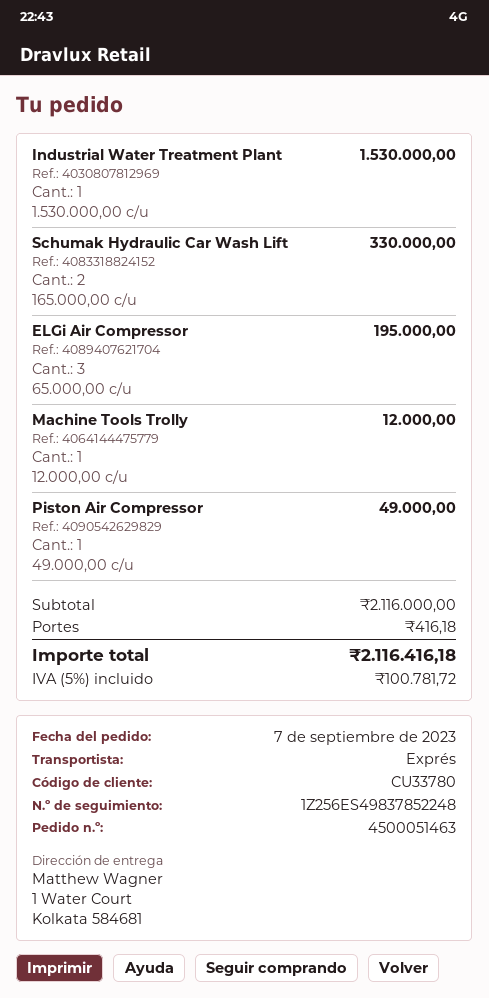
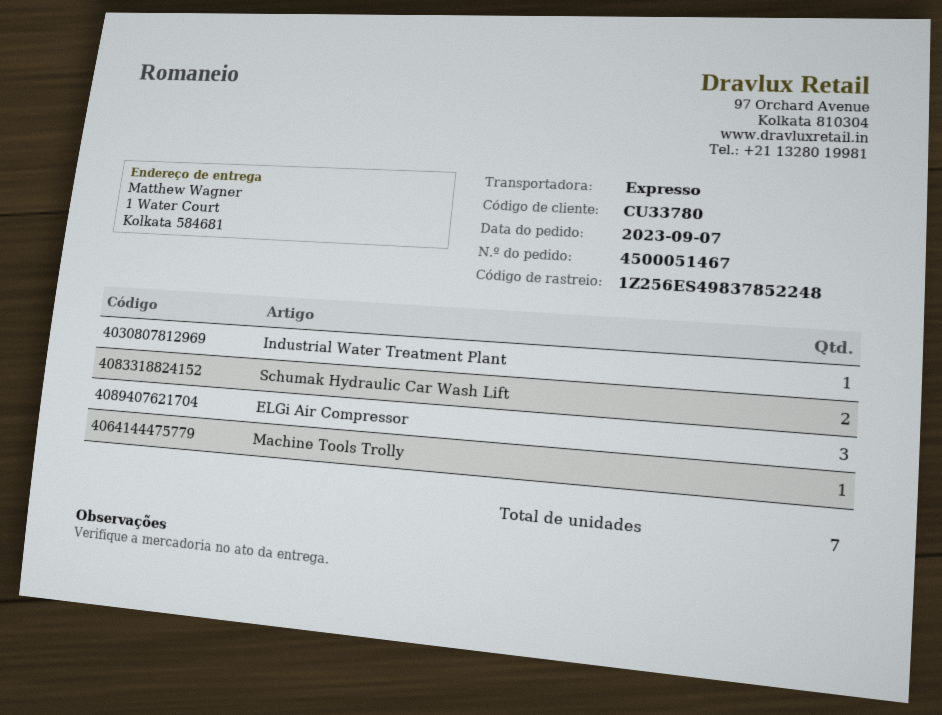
order number: 4500051463 -> 4500051467
Piston Air Compressor: 1 -> none

